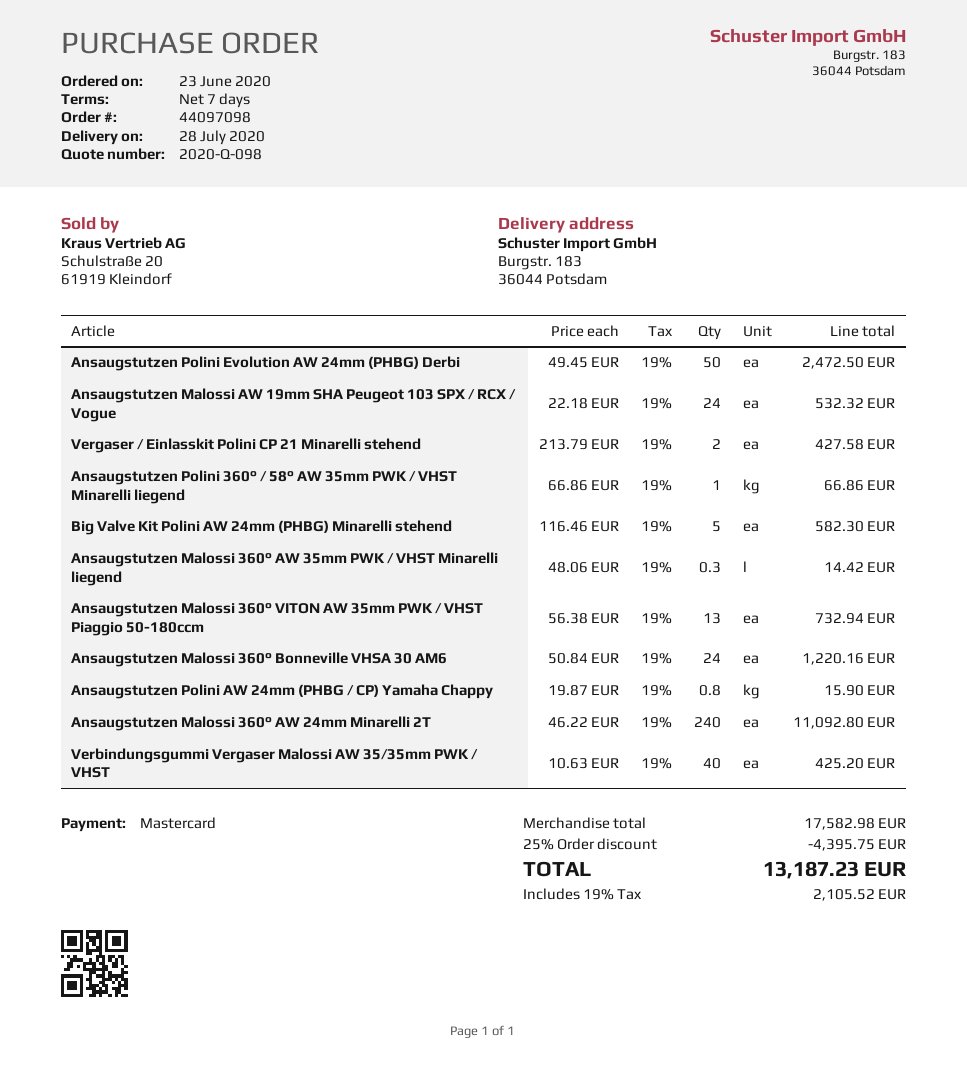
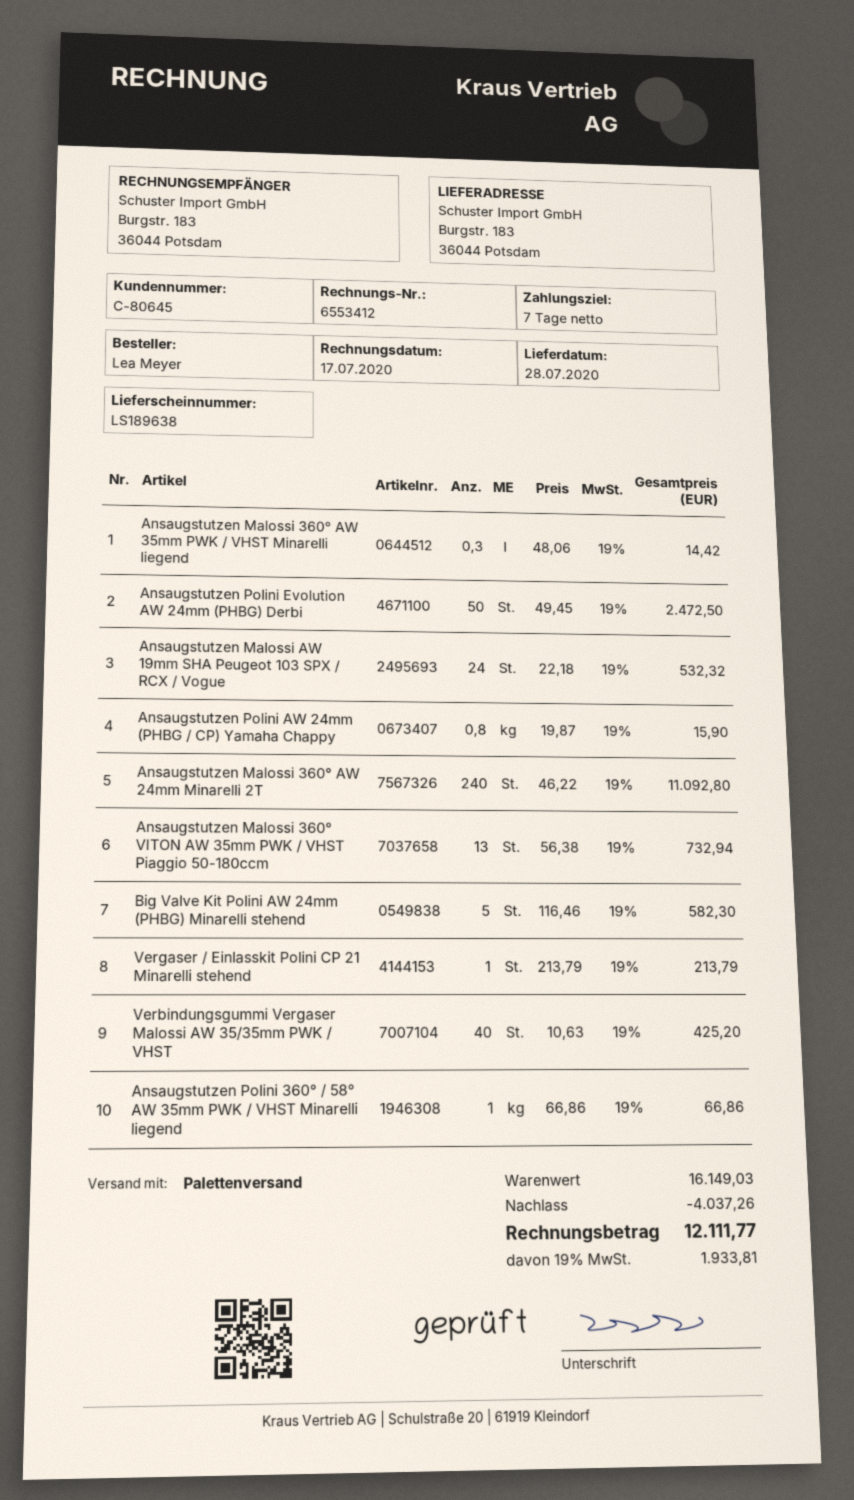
Vergaser / Einlasskit Polini CP 21 Minarelli stehend: 2 x 213.79 = 427.58 -> 1 x 213.79 = 213.79
Ansaugstutzen Malossi 360° Bonneville VHSA 30 AM6: 24 x 50.84 = 1220.16 -> none
subtotal: 17582.98 -> 16149.03
discount: 4395.75 -> 4037.26
tax: 19% = 2105.52 -> 19% = 1933.81
total: 13187.23 -> 12111.77

